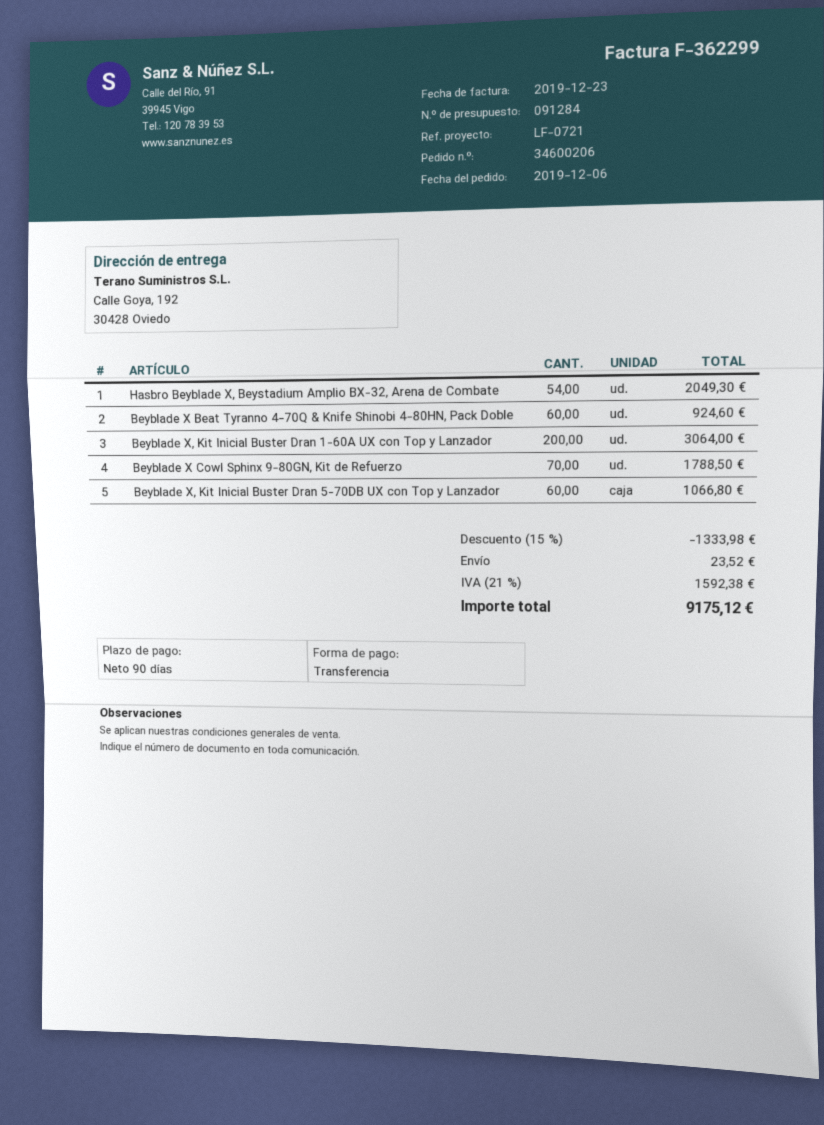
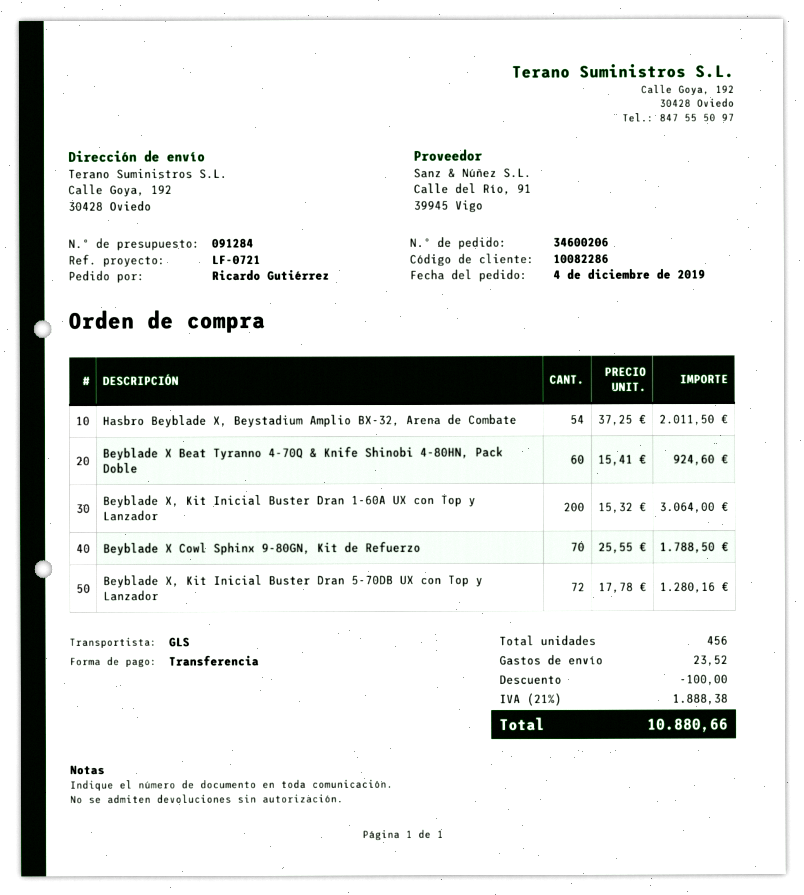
order date: 2019-12-06 -> 2019-12-04
Hasbro Beyblade X, Beystadium Amplio BX-32, Arena de Combate: 54 for 2049.30 -> 54 for 2011.50
Beyblade X, Kit Inicial Buster Dran 5-70DB UX con Top y Lanzador: 60 for 1066.80 -> 72 for 1280.16
discount: 1333.98 -> 100.00
tax: 21% = 1592.38 -> 21% = 1888.38
total: 9175.12 -> 10880.66

